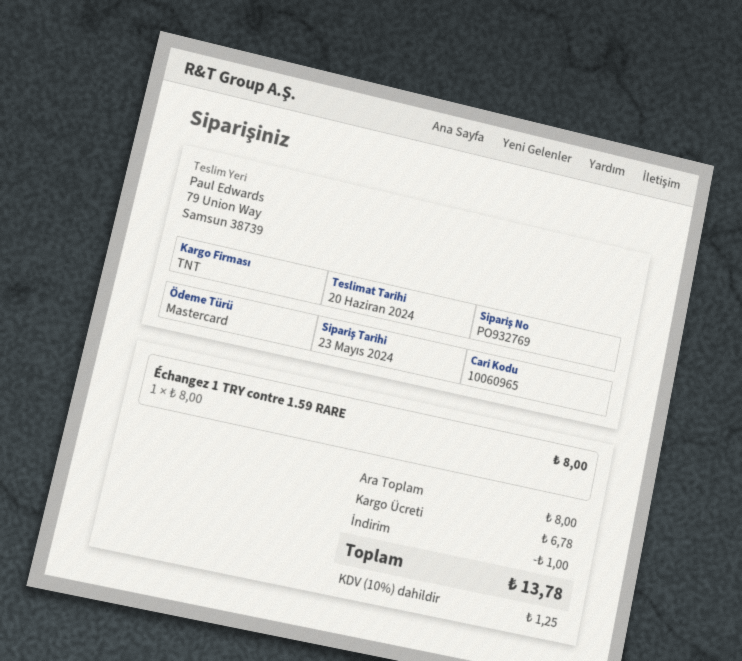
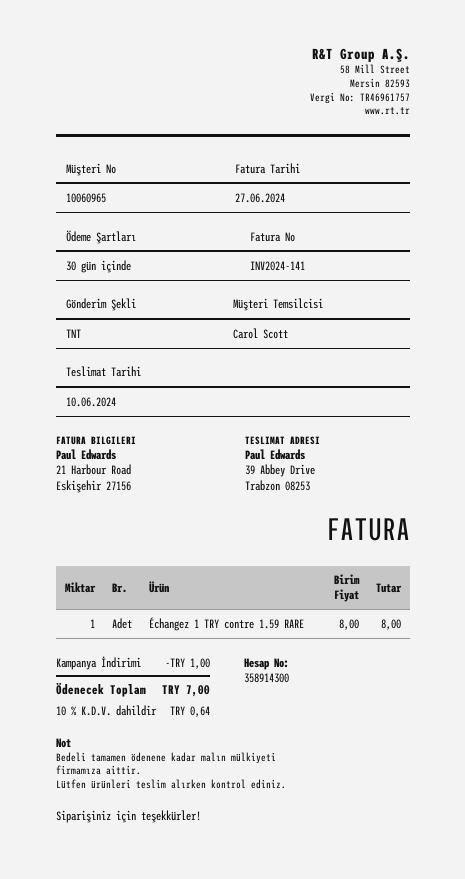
delivery date: 2024-06-20 -> 2024-06-10
ship to: 79 Union Way, Samsun 38739 -> 39 Abbey Drive, Trabzon 08253
shipping: 6.78 -> none
tax: 10% = 1.25 -> 10% = 0.64
total: 13.78 -> 7.00

